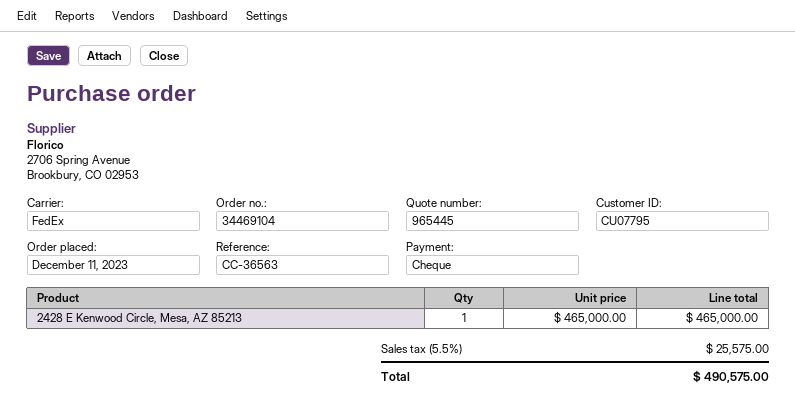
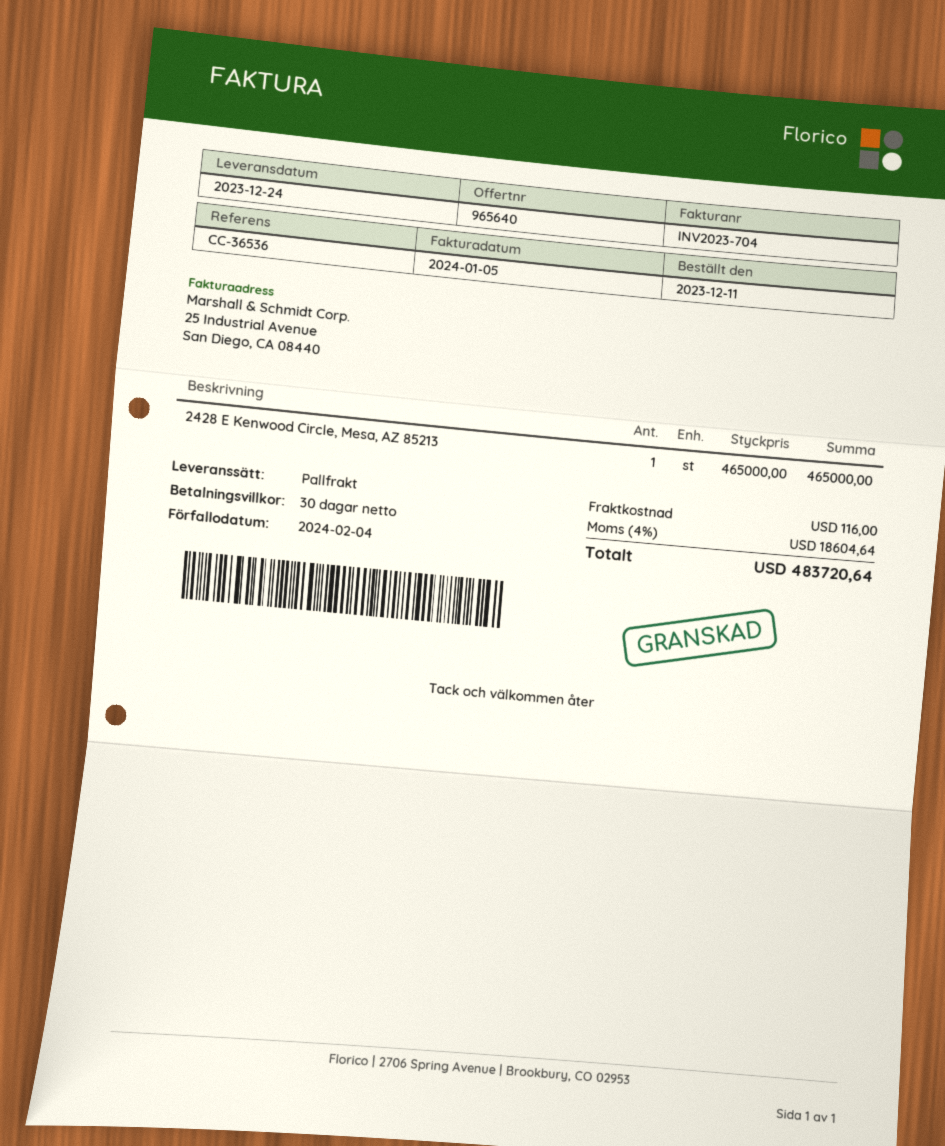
quote number: 965445 -> 965640
reference: CC-36563 -> CC-36536
shipping method: FedEx -> pallet freight
shipping: none -> 116.00
tax: 5.5% = 25575.00 -> 4% = 18604.64
total: 490575.00 -> 483720.64

